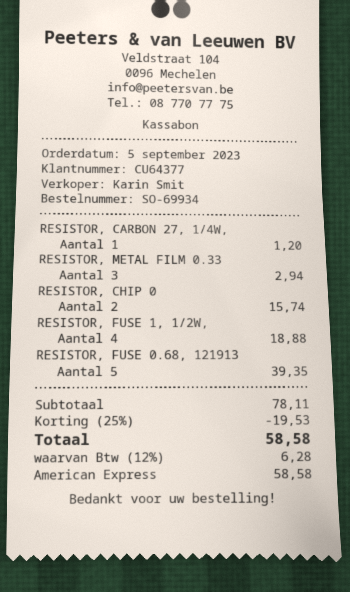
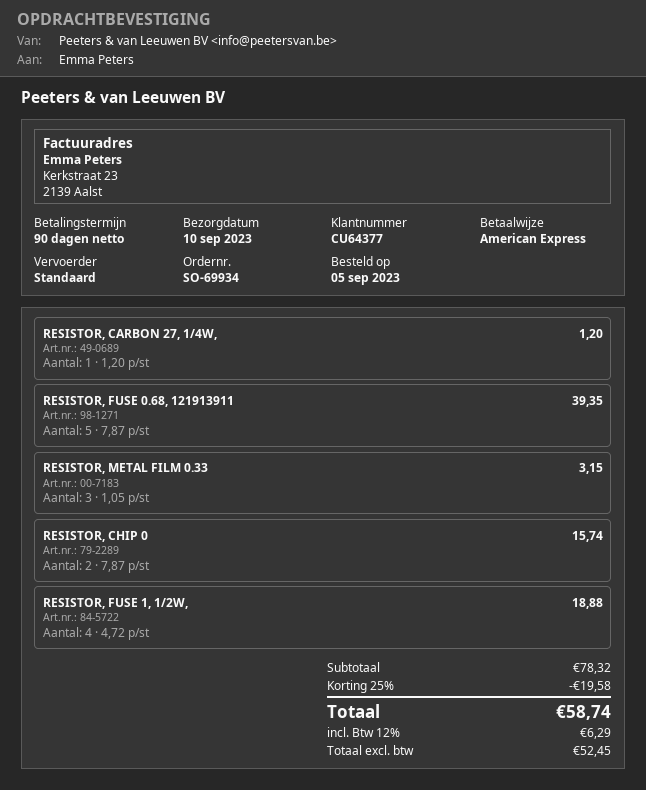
RESISTOR, METAL FILM 0.33: 3 for 2.94 -> 3 for 3.15
subtotal: 78.11 -> 78.32
discount: 25% = 19.53 -> 25% = 19.58
tax: 12% = 6.28 -> 12% = 6.29
total: 58.58 -> 58.74

